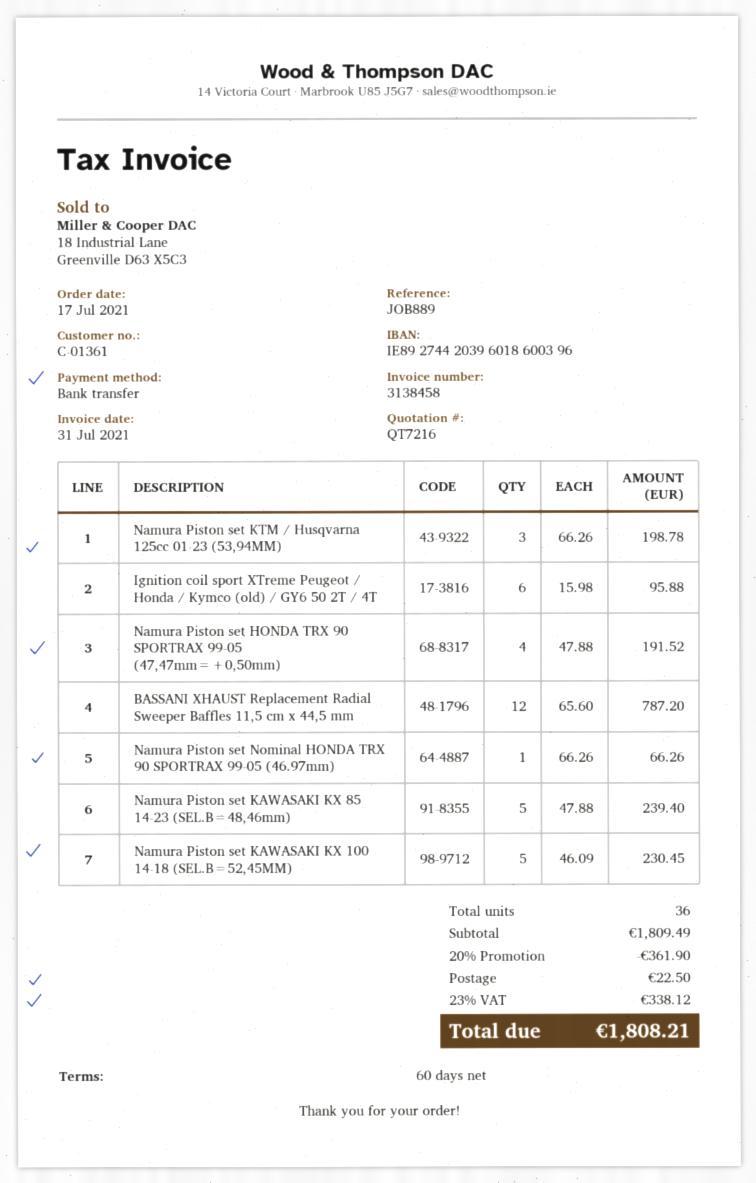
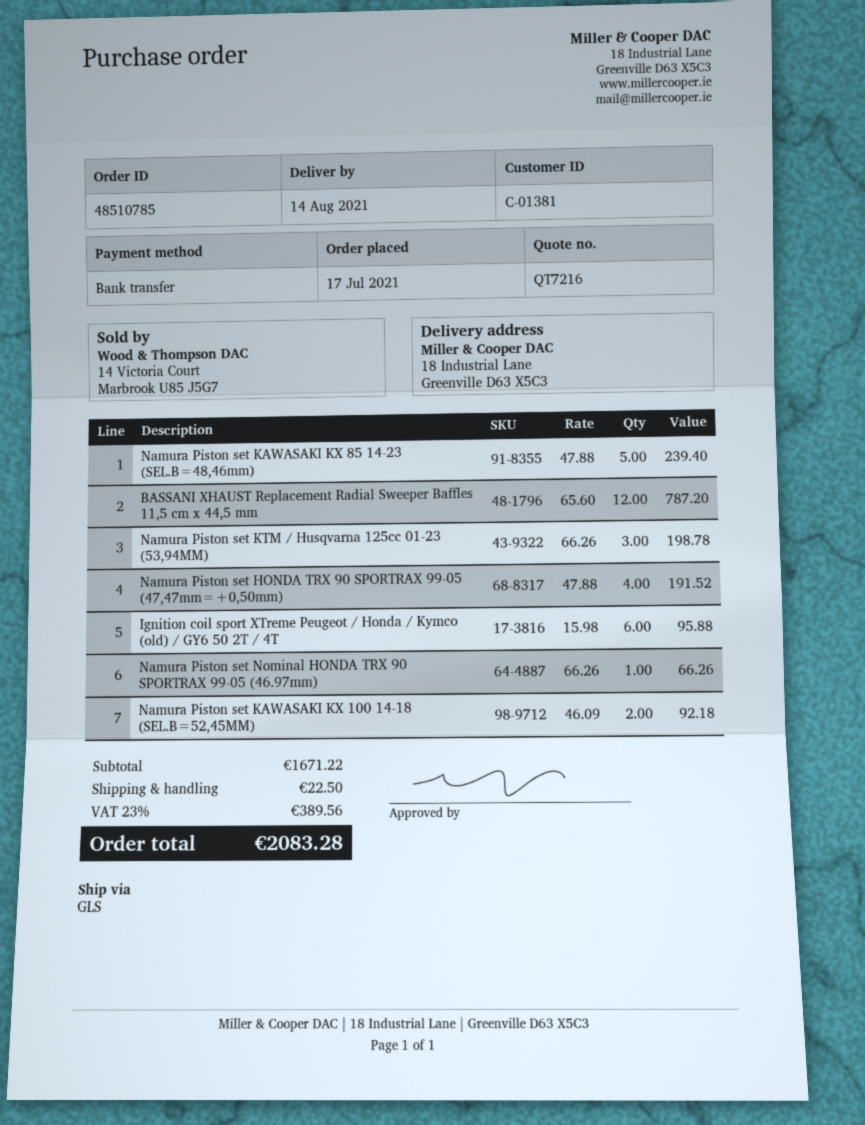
customer number: C-01361 -> C-01381
Namura Piston set KAWASAKI KX 100 14-18 (SEL.B=52,45MM): 5 x 46.09 = 230.45 -> 2 x 46.09 = 92.18
subtotal: 1809.49 -> 1671.22
discount: 20% = 361.90 -> none
tax: 23% = 338.12 -> 23% = 389.56
total: 1808.21 -> 2083.28

